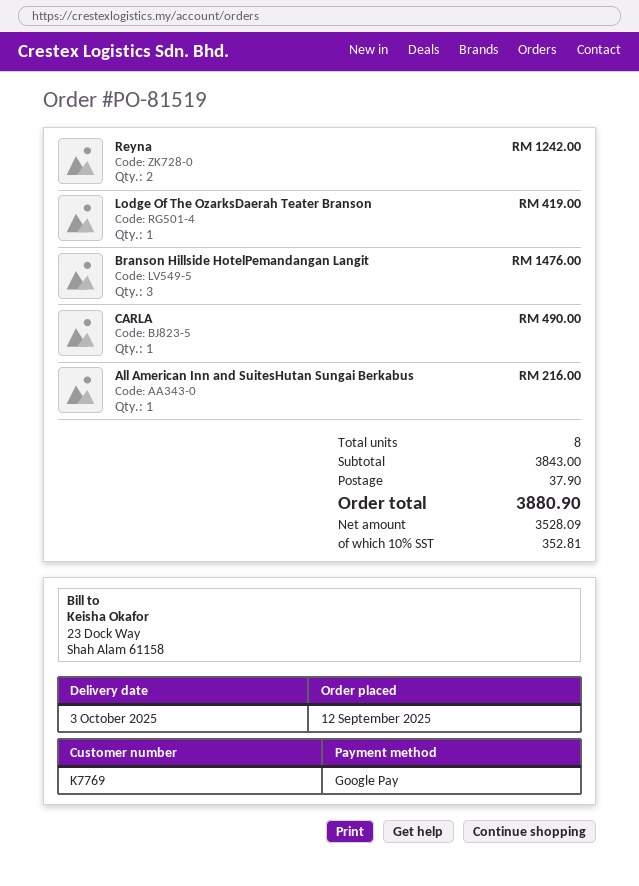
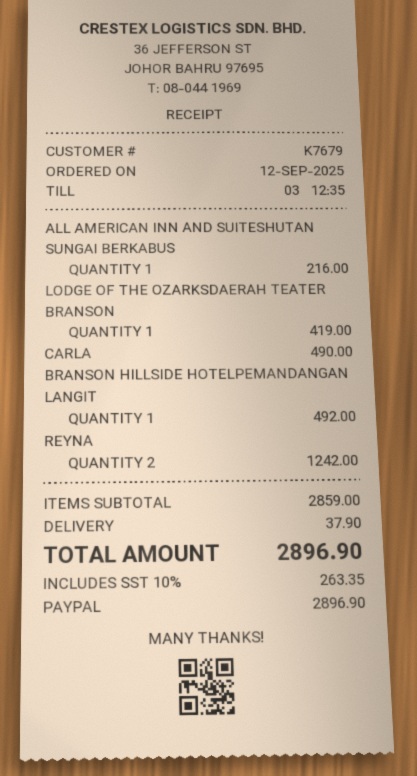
customer number: K7769 -> K7679
payment method: Google Pay -> PayPal
Branson Hillside HotelPemandangan Langit: 3 for 1476.00 -> 1 for 492.00
subtotal: 3843.00 -> 2859.00
tax: 10% = 352.81 -> 10% = 263.35
total: 3880.90 -> 2896.90

